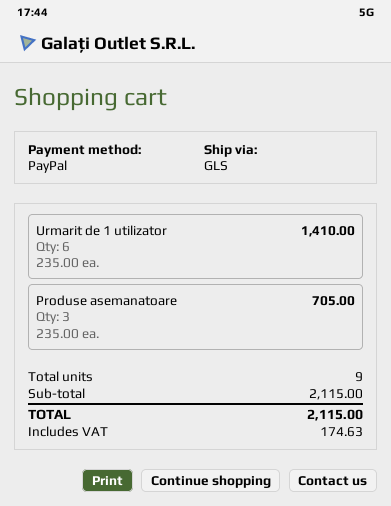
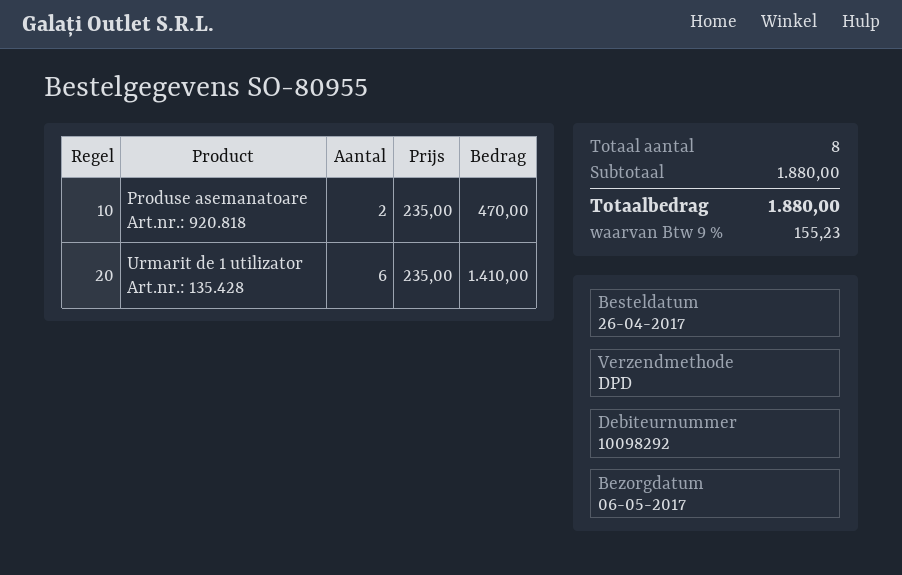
shipping method: GLS -> DPD
Produse asemanatoare: 3 x 235.00 = 705.00 -> 2 x 235.00 = 470.00
total quantity: 9 -> 8
subtotal: 2115.00 -> 1880.00
tax: 174.63 -> 155.23
total: 2115.00 -> 1880.00

